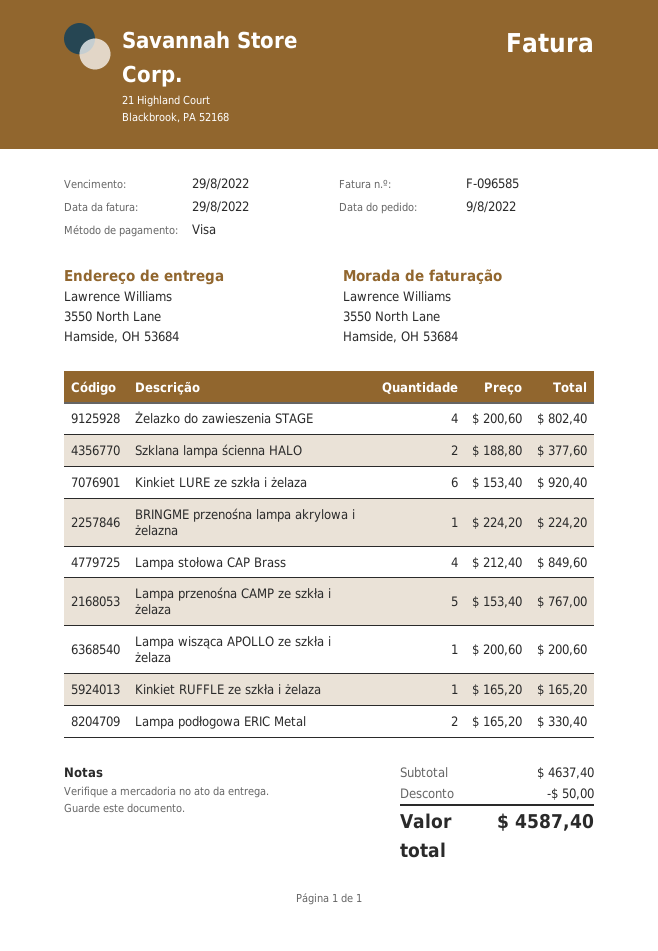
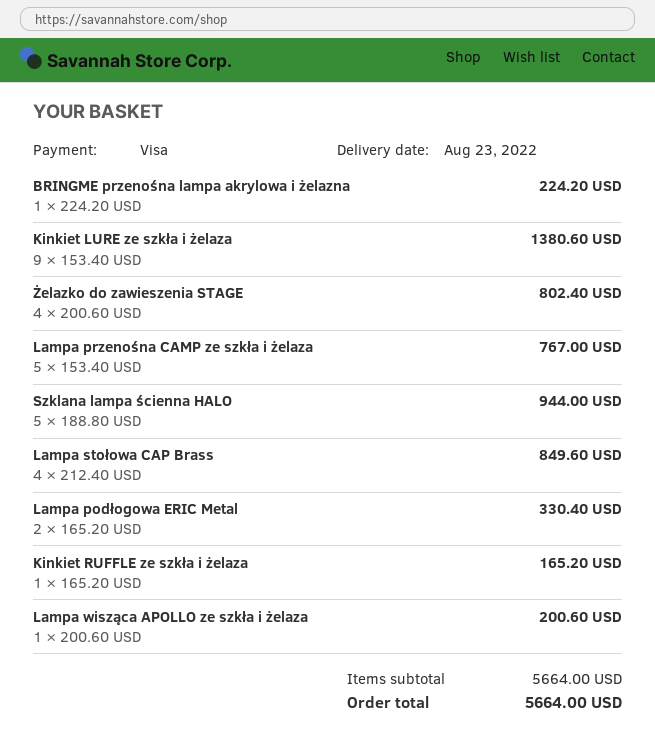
Szklana lampa ścienna HALO: 2 x 188.80 = 377.60 -> 5 x 188.80 = 944.00
Kinkiet LURE ze szkła i żelaza: 6 x 153.40 = 920.40 -> 9 x 153.40 = 1380.60
subtotal: 4637.40 -> 5664.00
discount: 50.00 -> none
total: 4587.40 -> 5664.00

